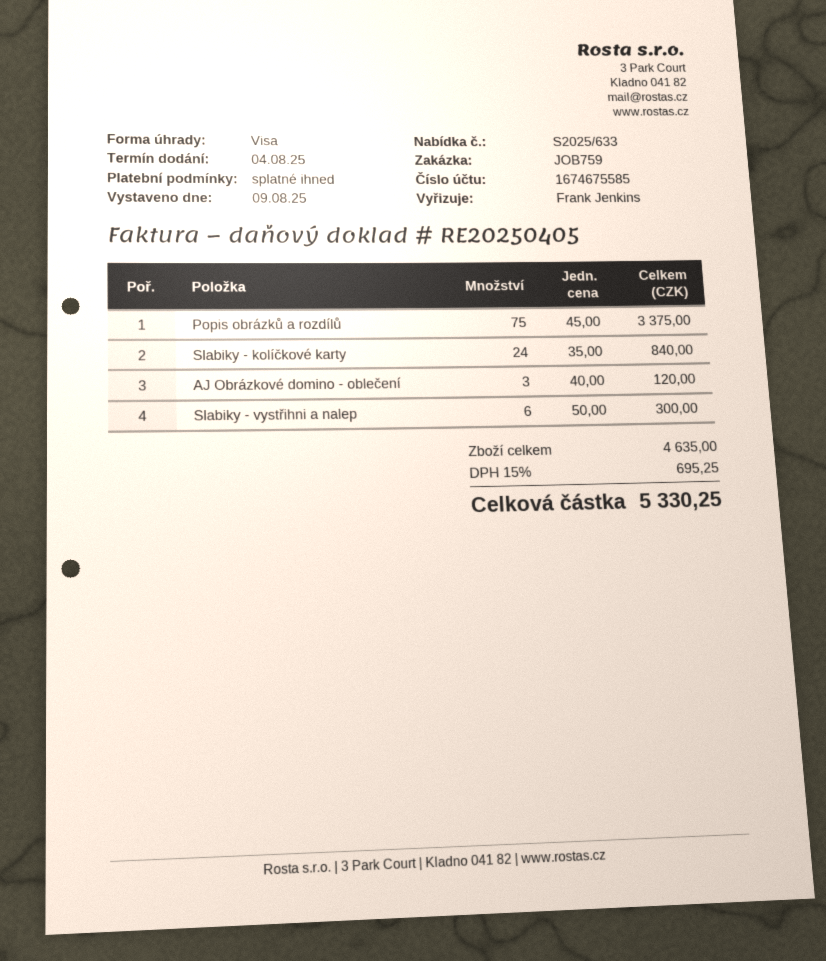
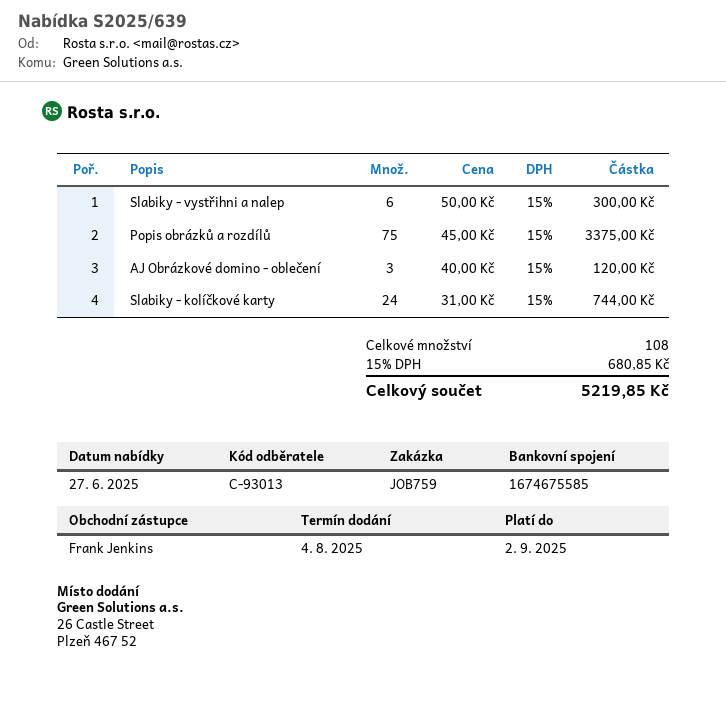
quote number: S2025/633 -> S2025/639
Slabiky - kolíčkové karty: 24 x 35.00 = 840.00 -> 24 x 31.00 = 744.00
tax: 15% = 695.25 -> 15% = 680.85
total: 5330.25 -> 5219.85

